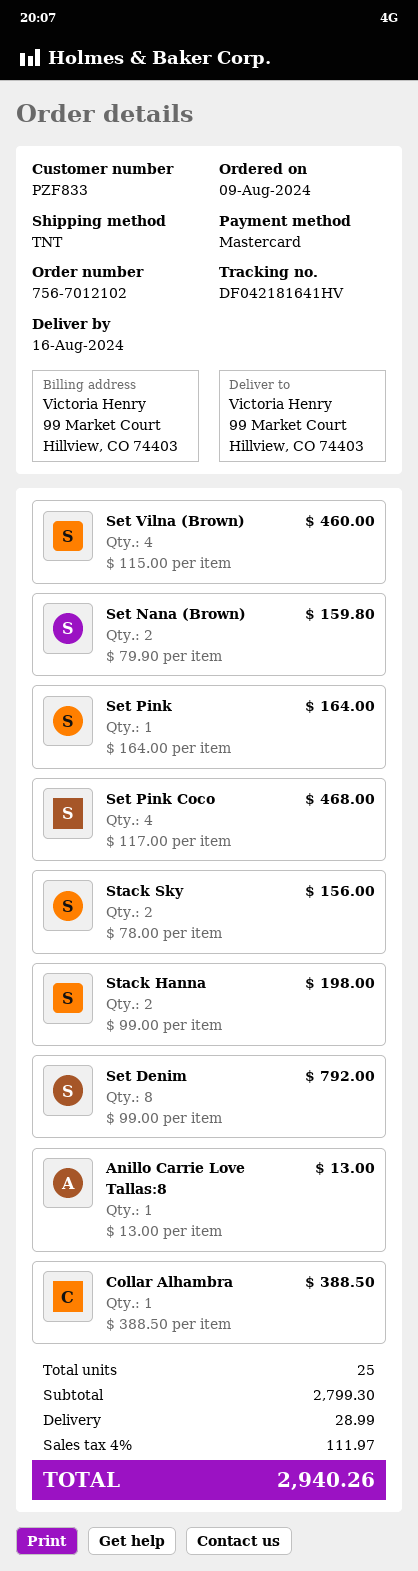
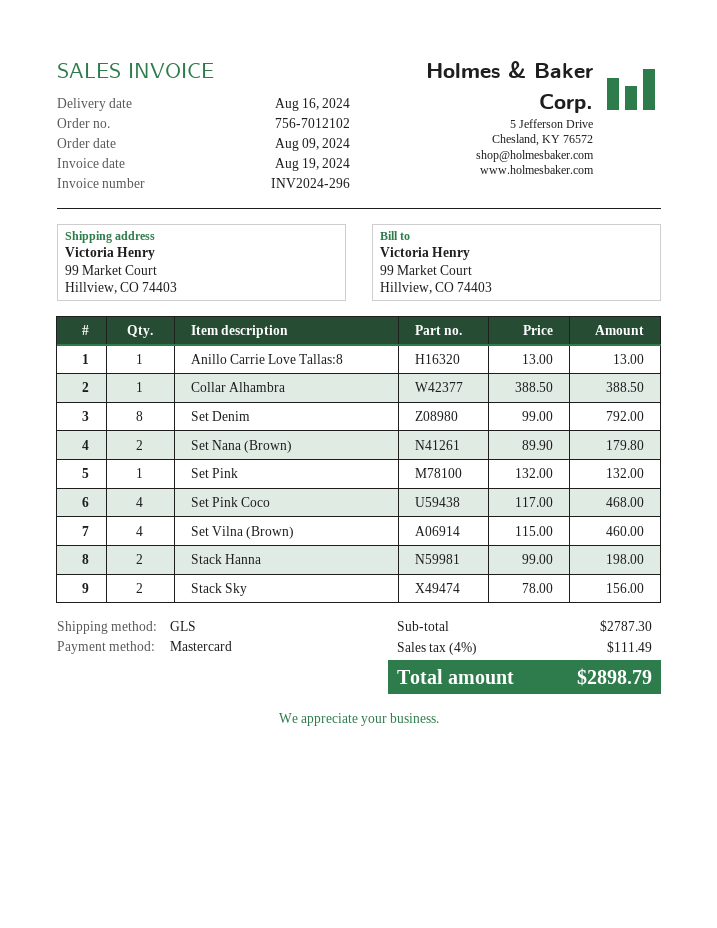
shipping method: TNT -> GLS
Set Nana (Brown): 2 x 79.90 = 159.80 -> 2 x 89.90 = 179.80
Set Pink: 1 x 164.00 = 164.00 -> 1 x 132.00 = 132.00
subtotal: 2799.30 -> 2787.30
shipping: 28.99 -> none
tax: 4% = 111.97 -> 4% = 111.49
total: 2940.26 -> 2898.79

